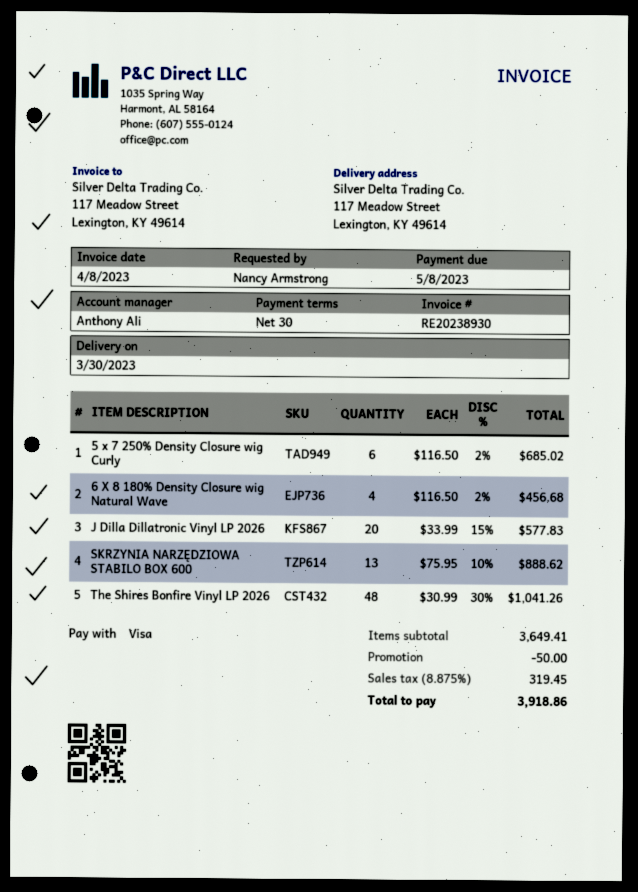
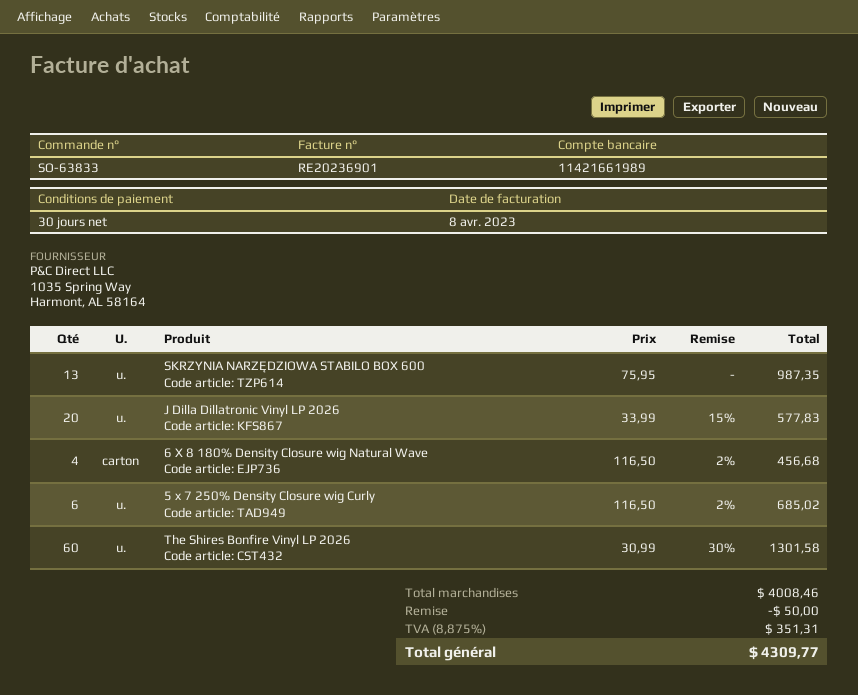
invoice number: RE20238930 -> RE20236901
SKRZYNIA NARZĘDZIOWA STABILO BOX 600: 13 x 75.95 - 10% = 888.62 -> 13 x 75.95 = 987.35
The Shires Bonfire Vinyl LP 2026: 48 x 30.99 - 30% = 1041.26 -> 60 x 30.99 - 30% = 1301.58
subtotal: 3649.41 -> 4008.46
tax: 8.875% = 319.45 -> 8.875% = 351.31
total: 3918.86 -> 4309.77

